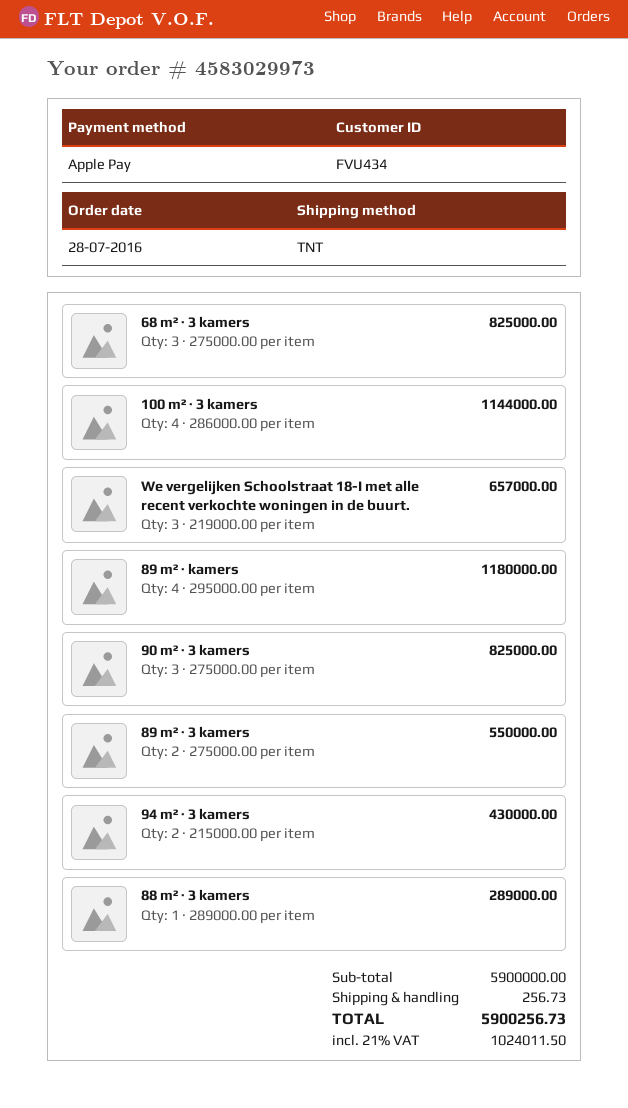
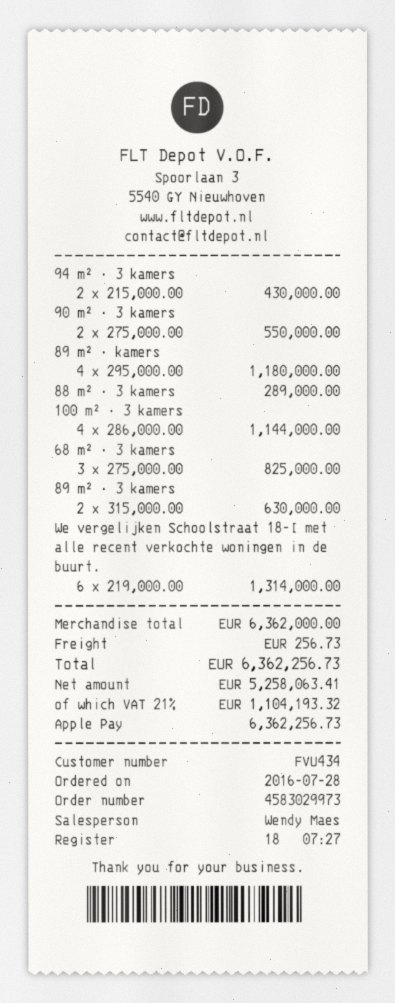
We vergelijken Schoolstraat 18-I met alle recent verkochte woningen in de buurt.: 3 x 219000.00 = 657000.00 -> 6 x 219000.00 = 1314000.00
90 m² · 3 kamers: 3 x 275000.00 = 825000.00 -> 2 x 275000.00 = 550000.00
89 m² · 3 kamers: 2 x 275000.00 = 550000.00 -> 2 x 315000.00 = 630000.00
subtotal: 5900000.00 -> 6362000.00
tax: 21% = 1024011.50 -> 21% = 1104193.32
total: 5900256.73 -> 6362256.73

